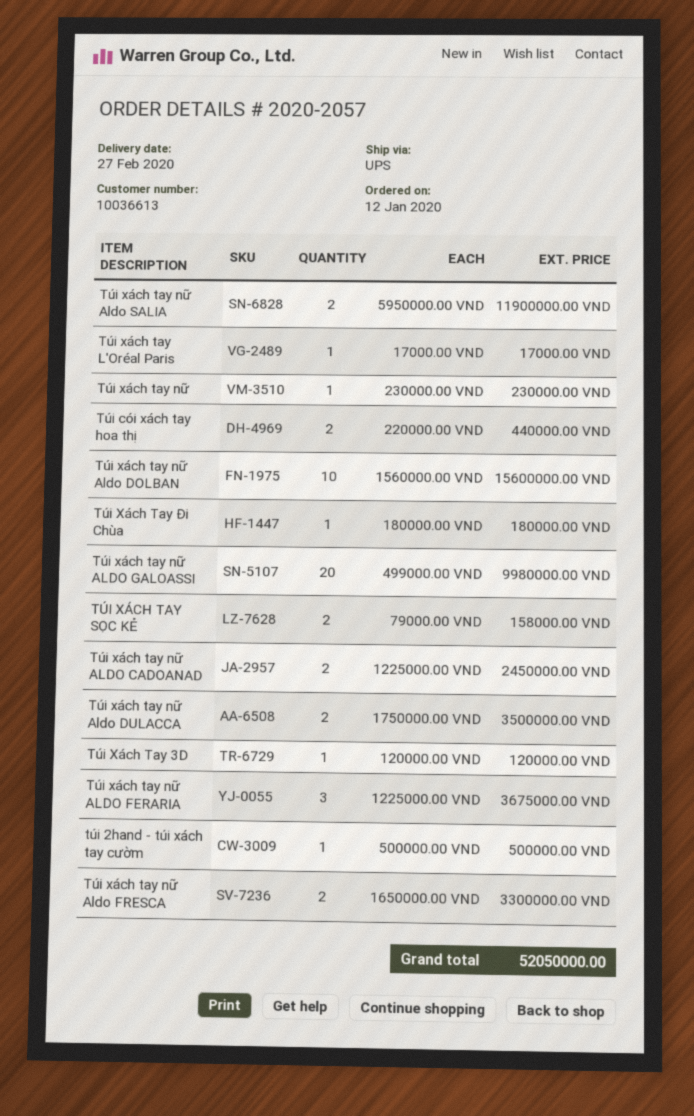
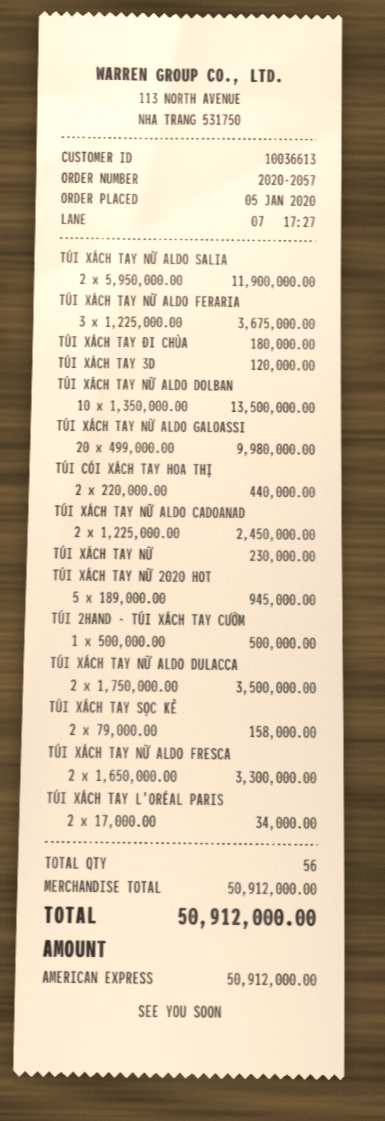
order date: 2020-01-12 -> 2020-01-05
Túi xách tay L'Oréal Paris: 1 x 17000.00 = 17000.00 -> 2 x 17000.00 = 34000.00
Túi xách tay nữ Aldo DOLBAN: 10 x 1560000.00 = 15600000.00 -> 10 x 1350000.00 = 13500000.00
TÚI XÁCH TAY NỮ 2020 HOT: none -> 5 x 189000.00 = 945000.00
total: 52050000.00 -> 50912000.00

